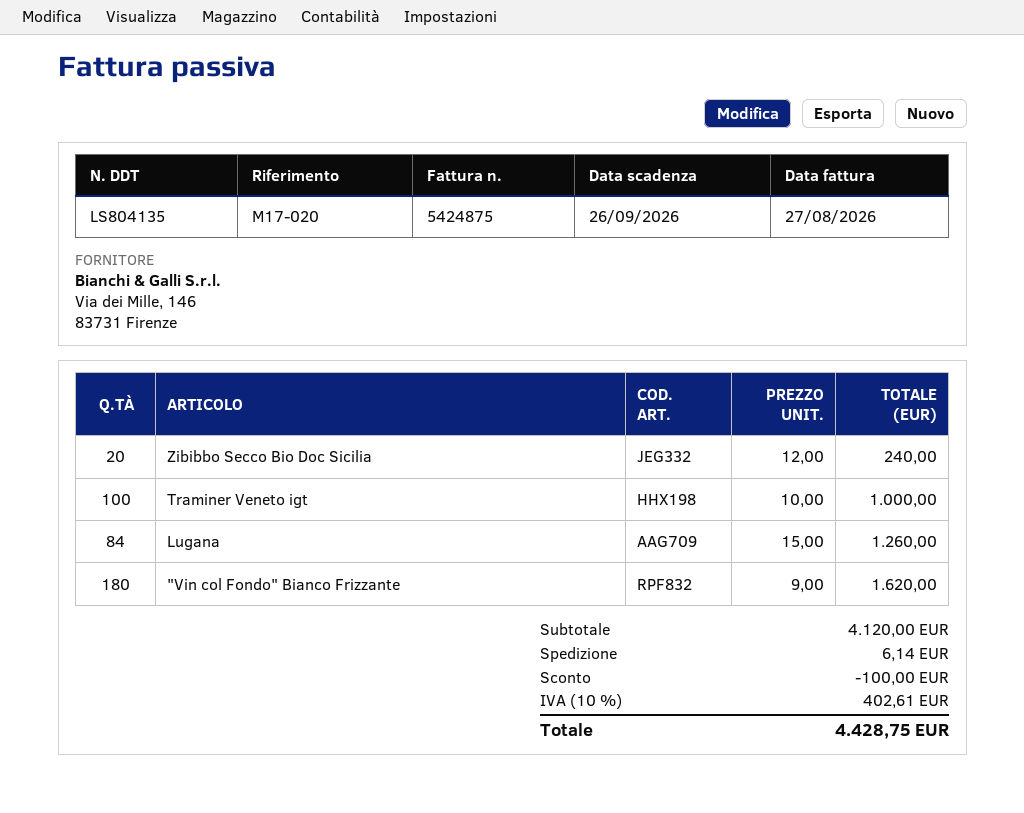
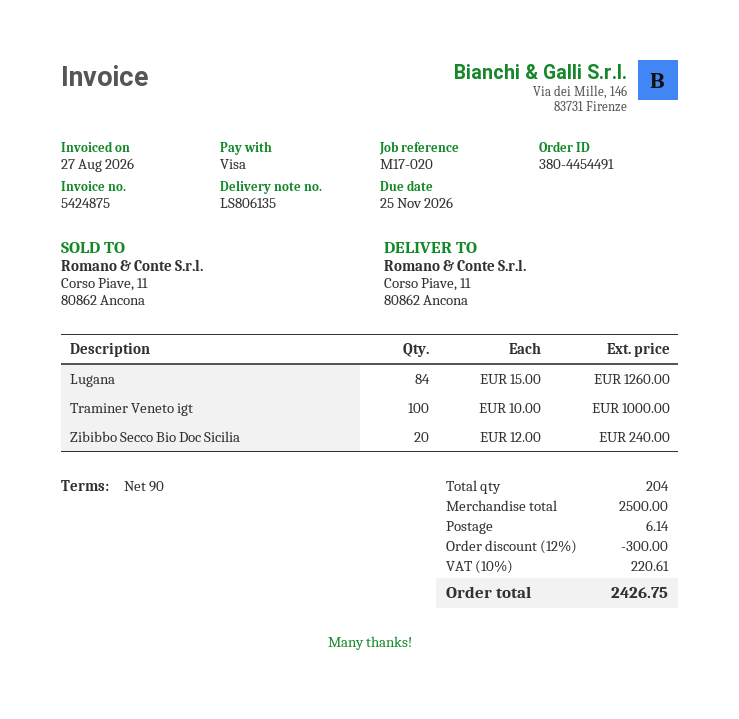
delivery note number: LS804135 -> LS806135
due date: 2026-09-26 -> 2026-11-25
"Vin col Fondo" Bianco Frizzante: 180 x 9.00 = 1620.00 -> none
subtotal: 4120.00 -> 2500.00
discount: 100.00 -> 300.00
tax: 10% = 402.61 -> 10% = 220.61
total: 4428.75 -> 2426.75

